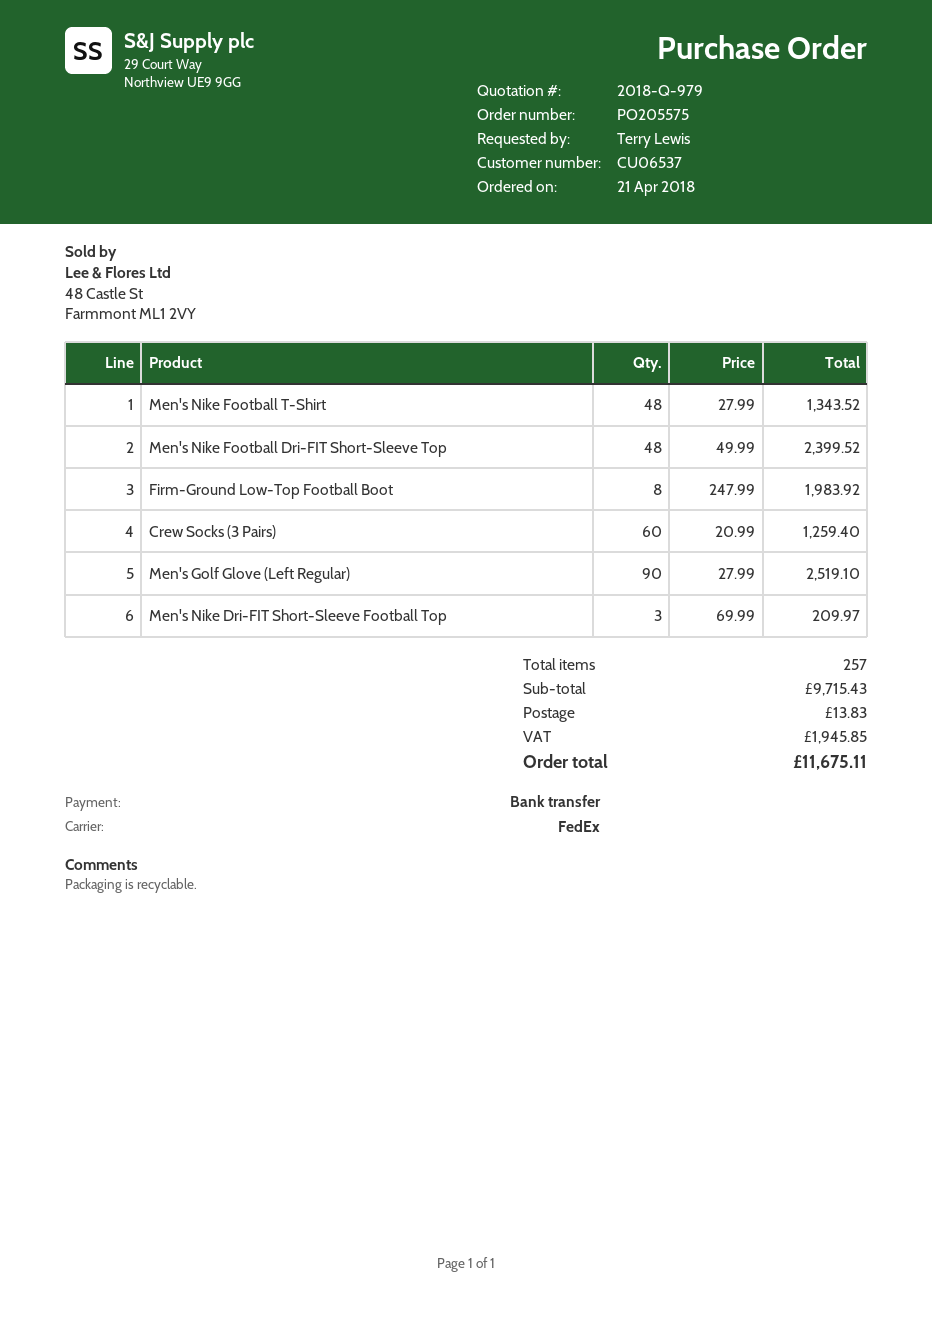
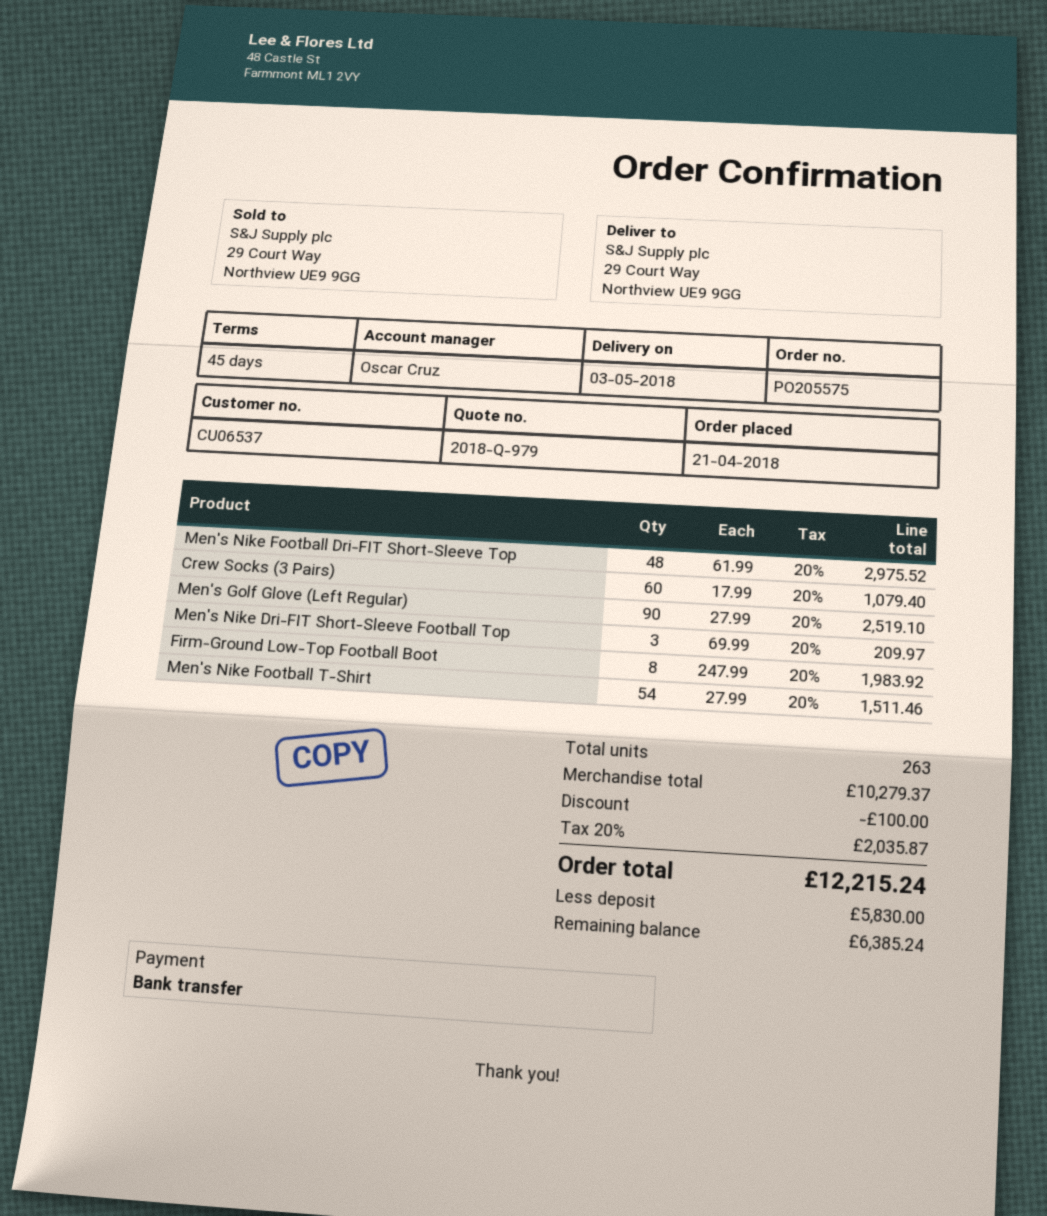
Men's Nike Football T-Shirt: 48 x 27.99 = 1343.52 -> 54 x 27.99 = 1511.46
Men's Nike Football Dri-FIT Short-Sleeve Top: 48 x 49.99 = 2399.52 -> 48 x 61.99 = 2975.52
Crew Socks (3 Pairs): 60 x 20.99 = 1259.40 -> 60 x 17.99 = 1079.40
total quantity: 257 -> 263
subtotal: 9715.43 -> 10279.37
discount: none -> 100.00
shipping: 13.83 -> none
tax: 1945.85 -> 2035.87
total: 11675.11 -> 12215.24

